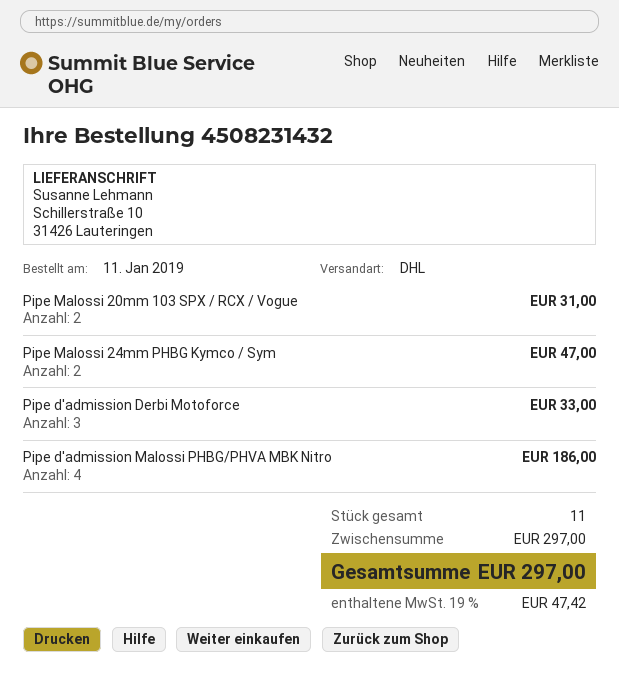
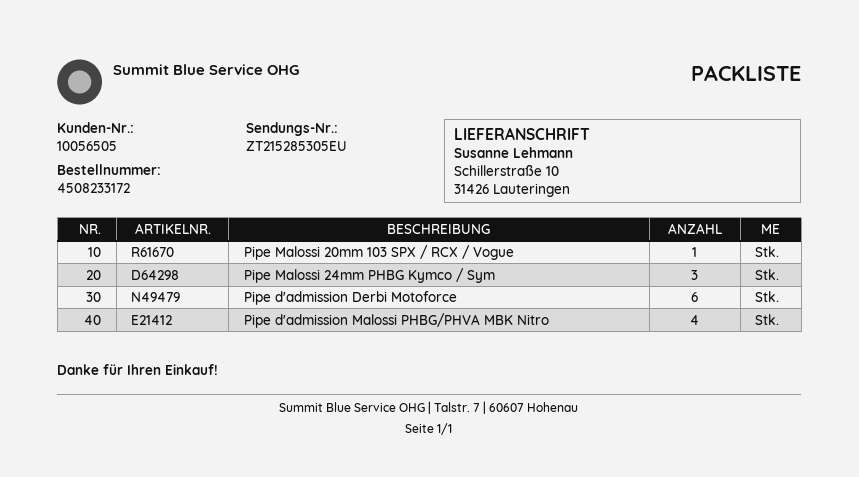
order number: 4508231432 -> 4508233172
Pipe Malossi 20mm 103 SPX / RCX / Vogue: 2 -> 1
Pipe Malossi 24mm PHBG Kymco / Sym: 2 -> 3
Pipe d'admission Derbi Motoforce: 3 -> 6

